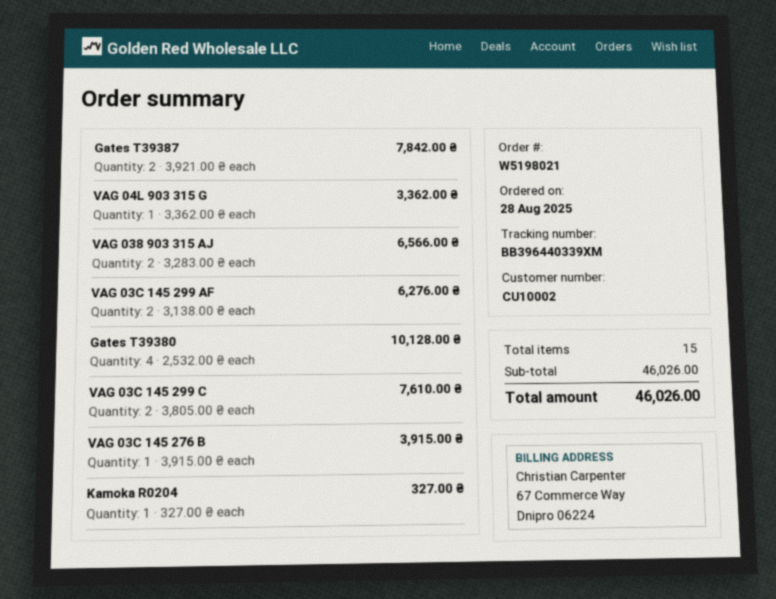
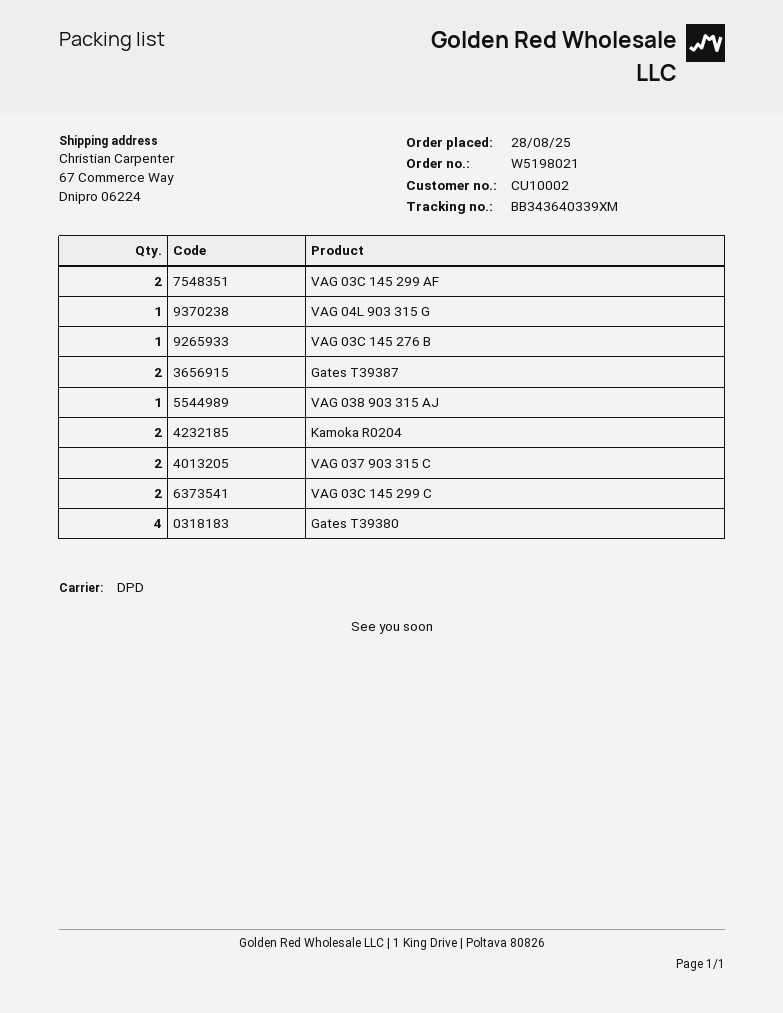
tracking number: BB396440339XM -> BB343640339XM
VAG 038 903 315 AJ: 2 -> 1
Kamoka R0204: 1 -> 2
VAG 037 903 315 C: none -> 2

